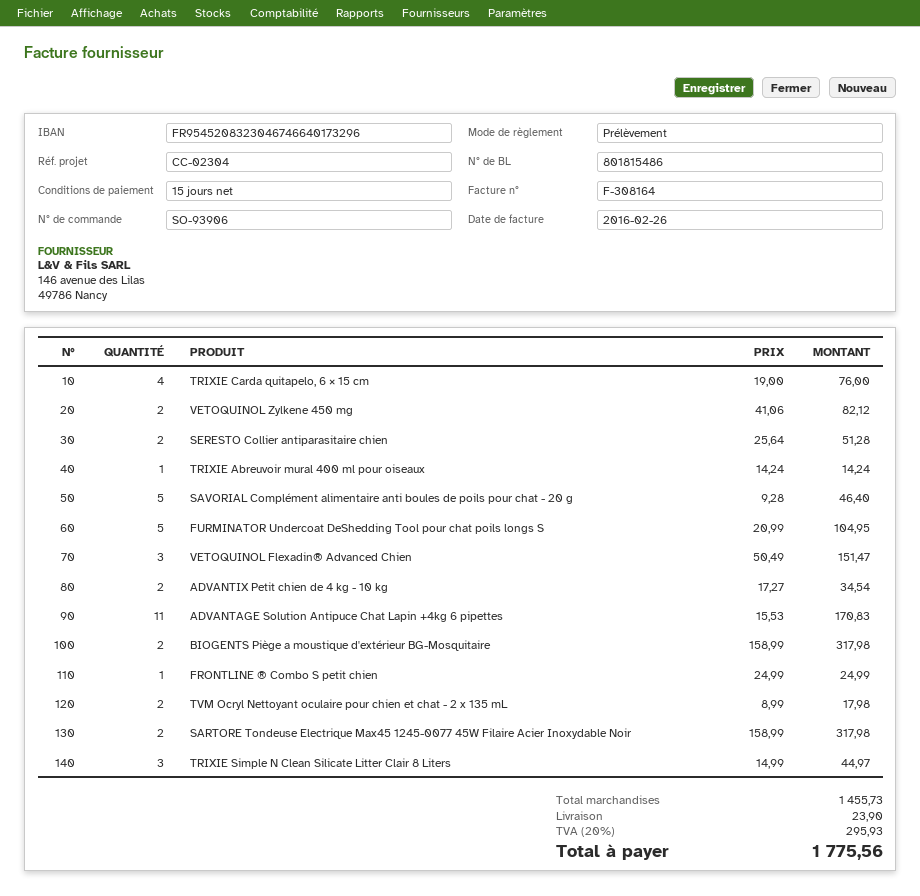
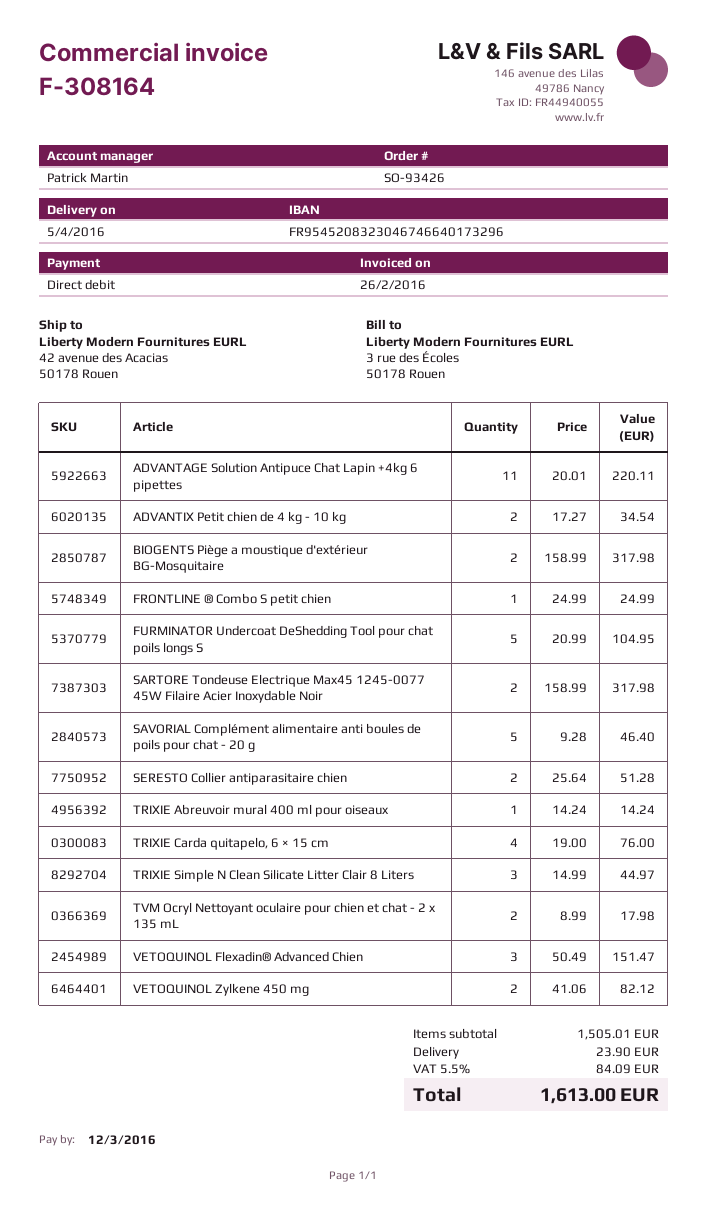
order number: SO-93906 -> SO-93426
ADVANTAGE Solution Antipuce Chat Lapin +4kg 6 pipettes: 11 x 15.53 = 170.83 -> 11 x 20.01 = 220.11
subtotal: 1455.73 -> 1505.01
tax: 20% = 295.93 -> 5.5% = 84.09
total: 1775.56 -> 1613.00

